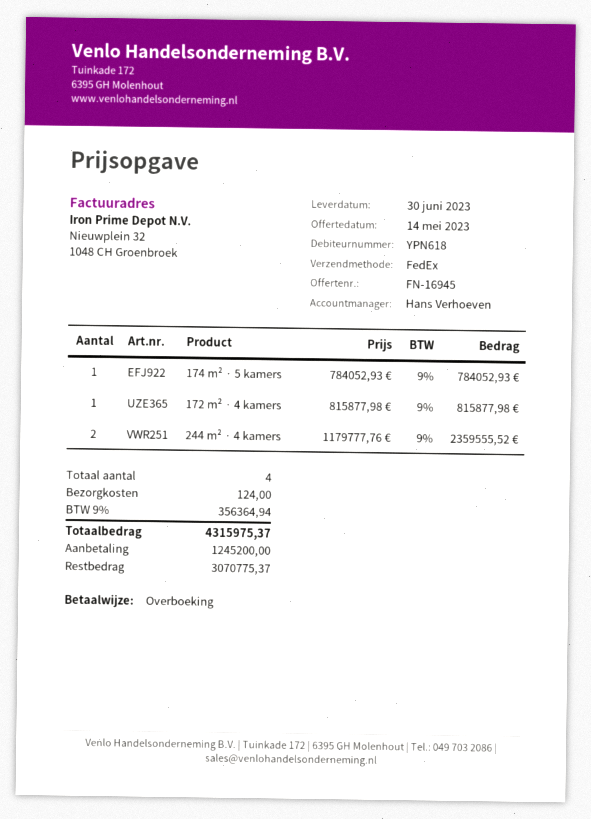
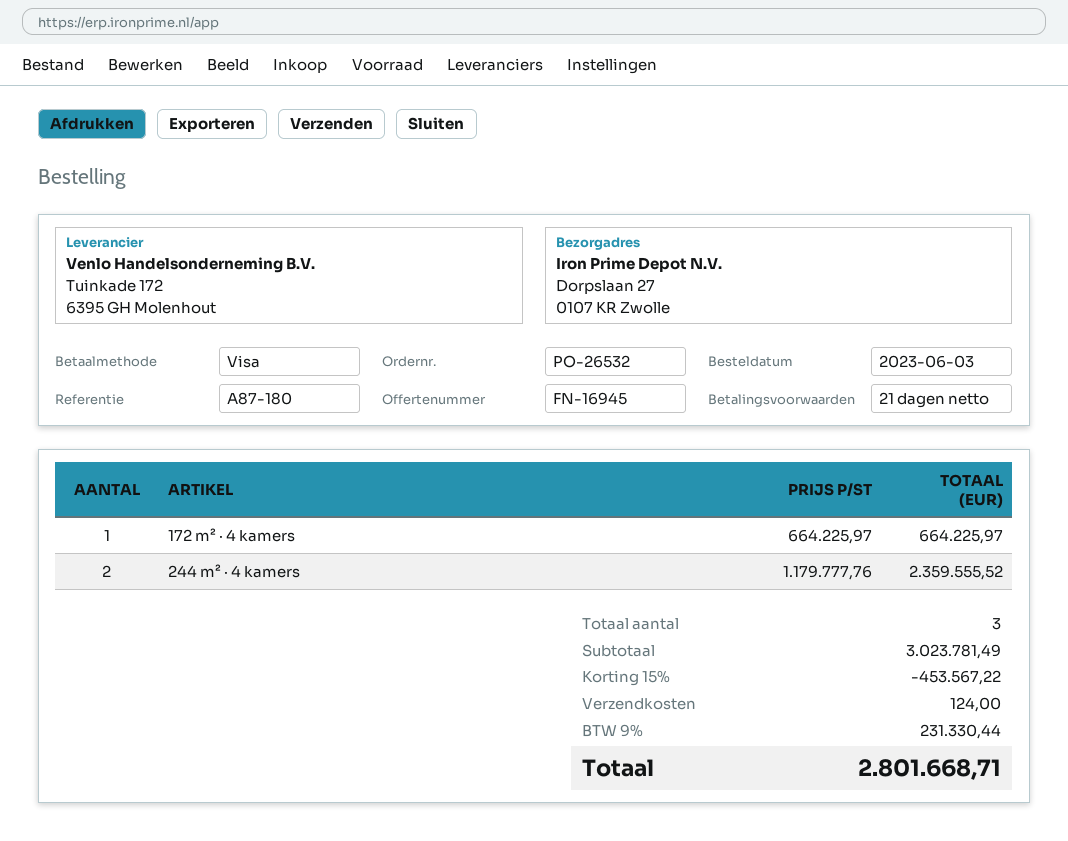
payment method: bank transfer -> Visa
174 m² · 5 kamers: 1 x 784052.93 = 784052.93 -> none
172 m² · 4 kamers: 1 x 815877.98 = 815877.98 -> 1 x 664225.97 = 664225.97
total quantity: 4 -> 3
discount: none -> 15% = 453567.22
tax: 9% = 356364.94 -> 9% = 231330.44
total: 4315975.37 -> 2801668.71

